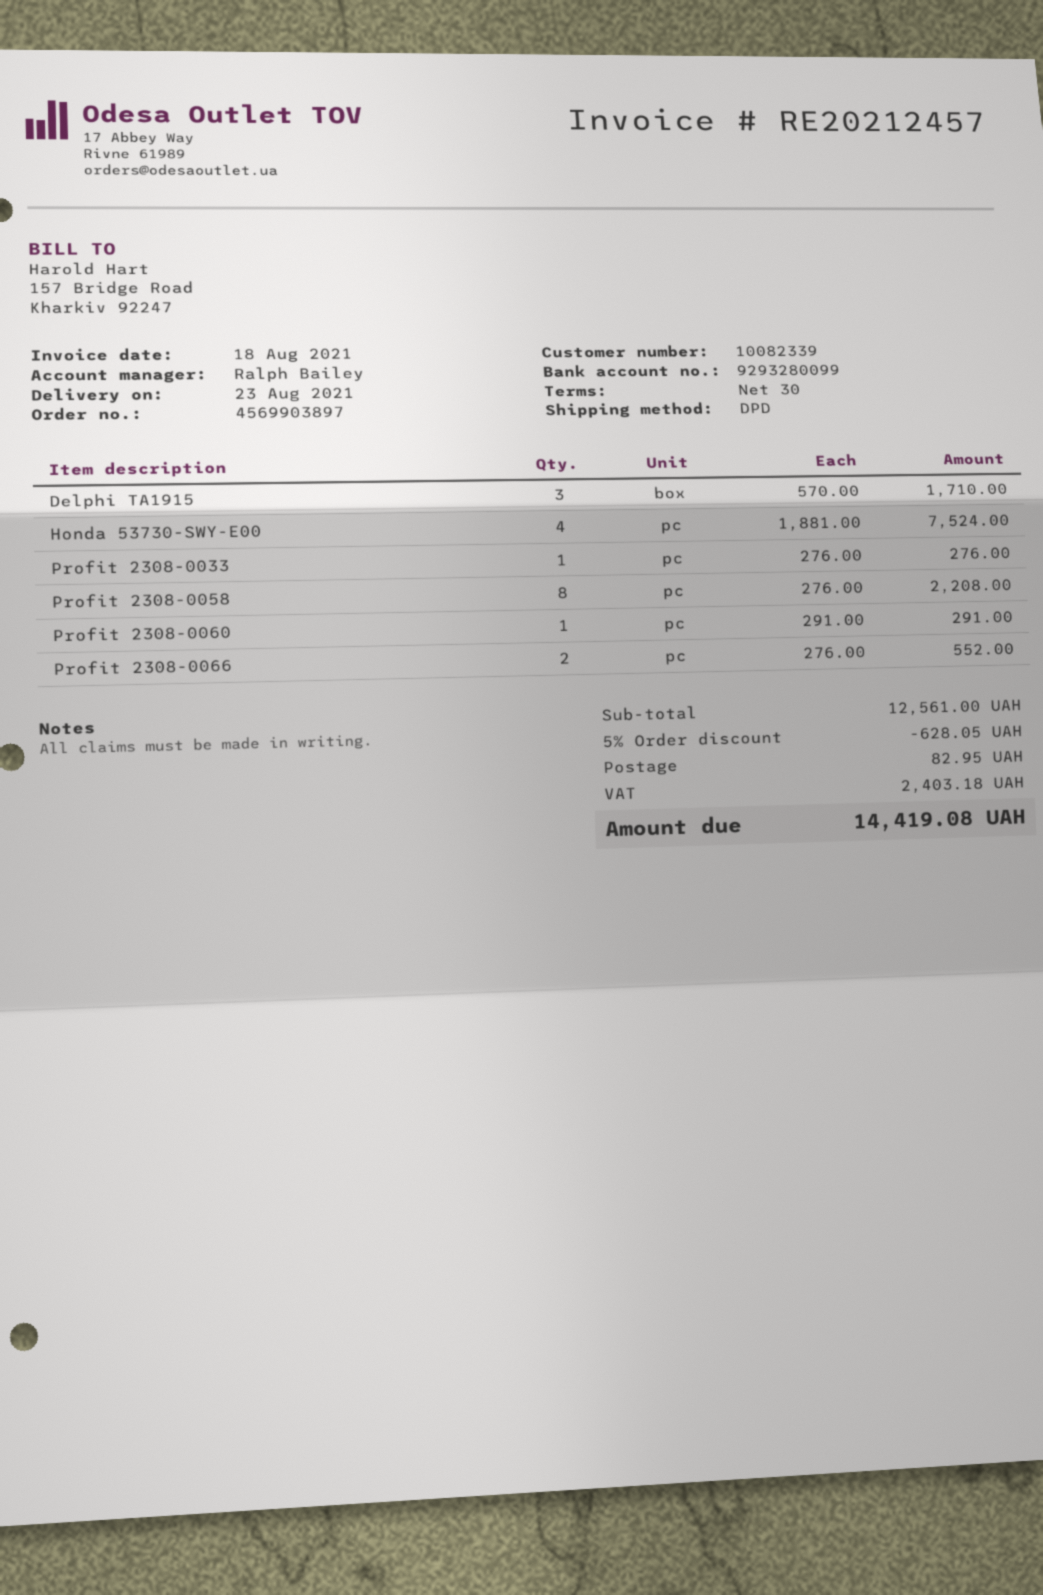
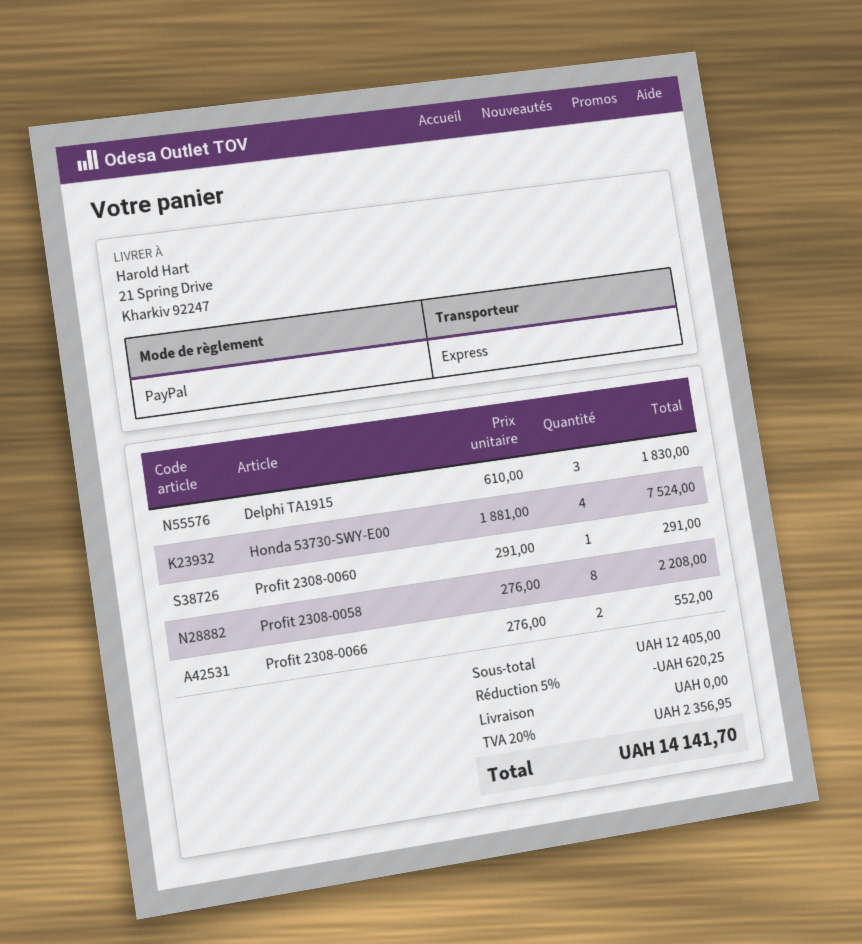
shipping method: DPD -> express
Delphi TA1915: 3 x 570.00 = 1710.00 -> 3 x 610.00 = 1830.00
Profit 2308-0033: 1 x 276.00 = 276.00 -> none
subtotal: 12561.00 -> 12405.00
discount: 5% = 628.05 -> 5% = 620.25
shipping: 82.95 -> 0.00
tax: 2403.18 -> 2356.95
total: 14419.08 -> 14141.70

